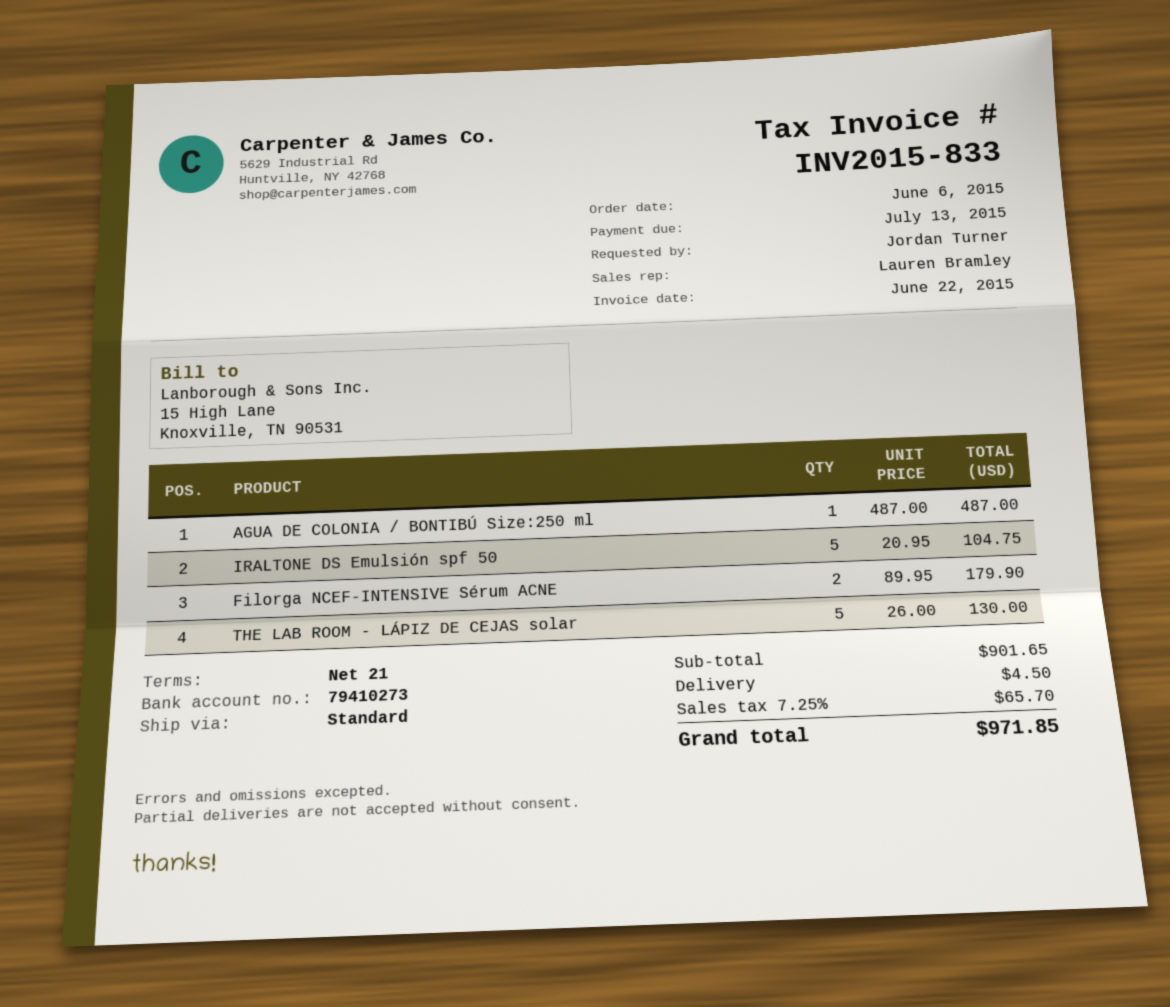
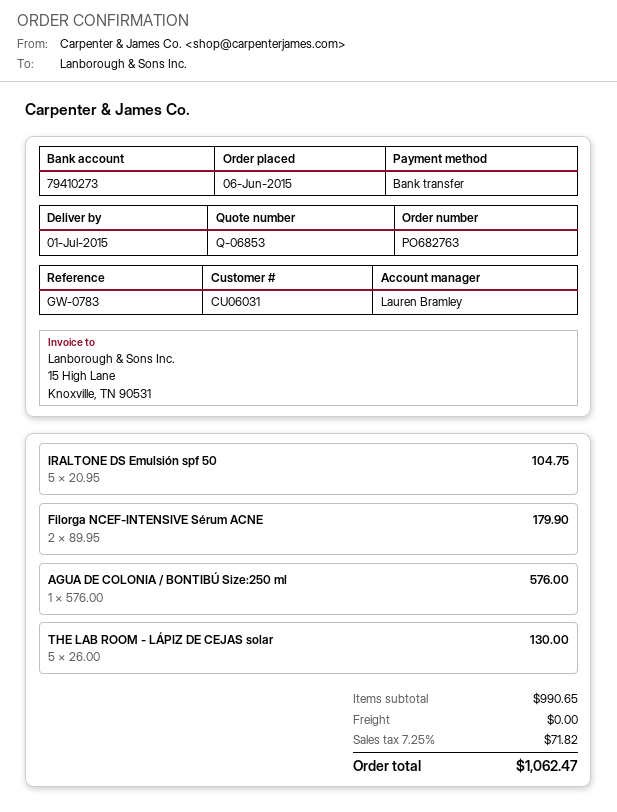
AGUA DE COLONIA / BONTIBÚ Size:250 ml: 1 x 487.00 = 487.00 -> 1 x 576.00 = 576.00
subtotal: 901.65 -> 990.65
shipping: 4.50 -> 0.00
tax: 7.25% = 65.70 -> 7.25% = 71.82
total: 971.85 -> 1062.47

